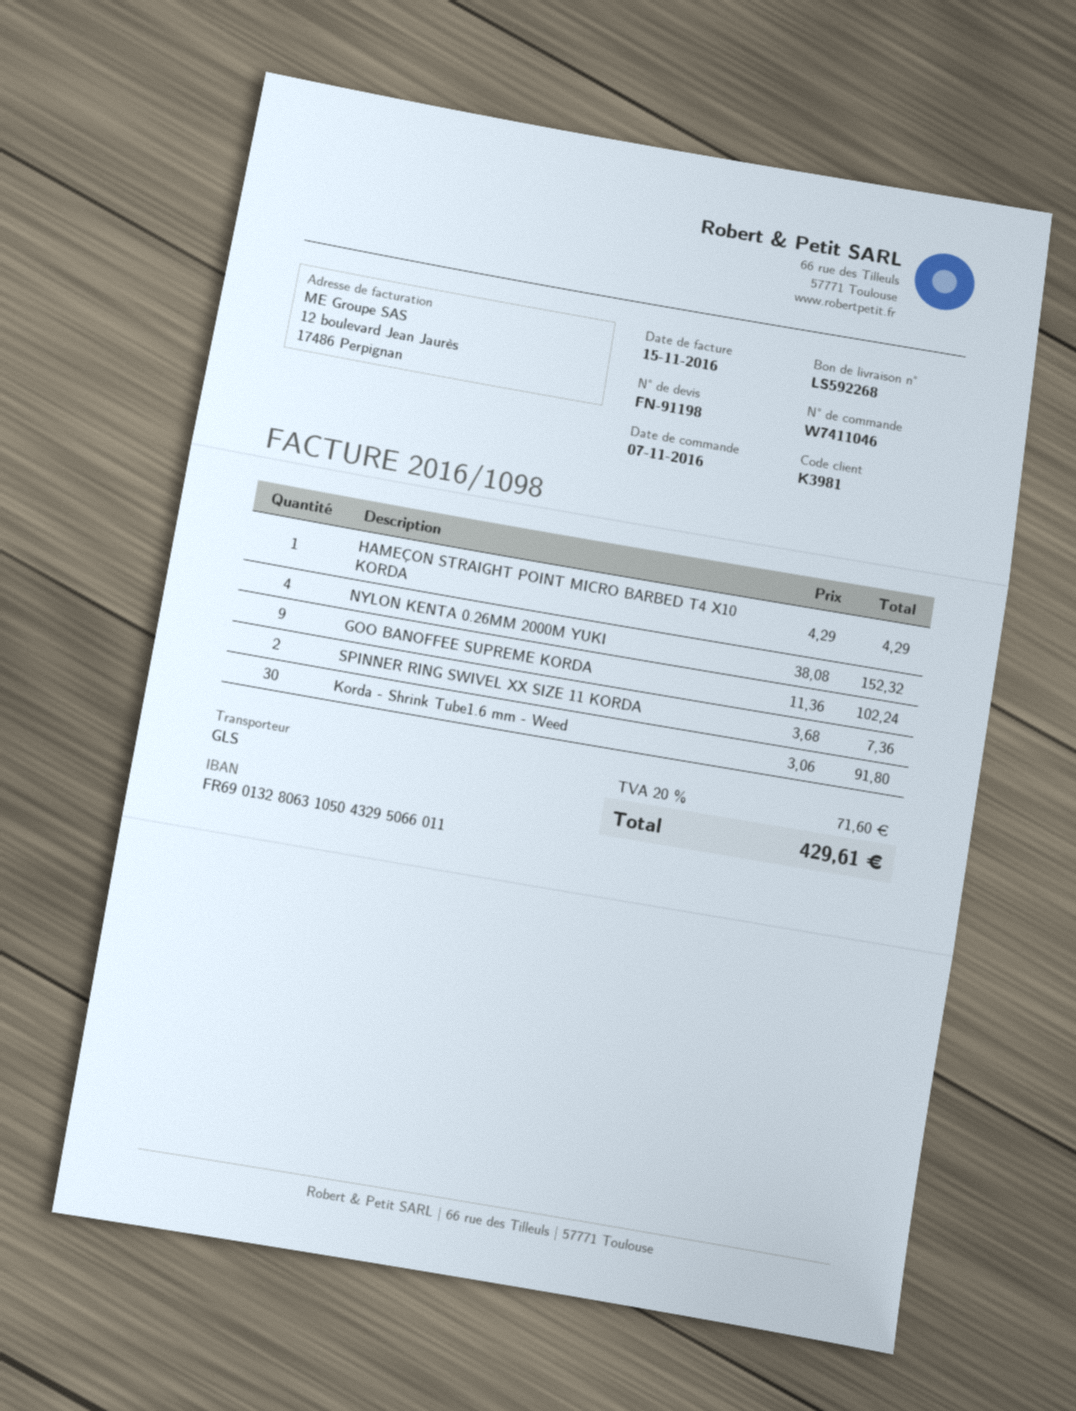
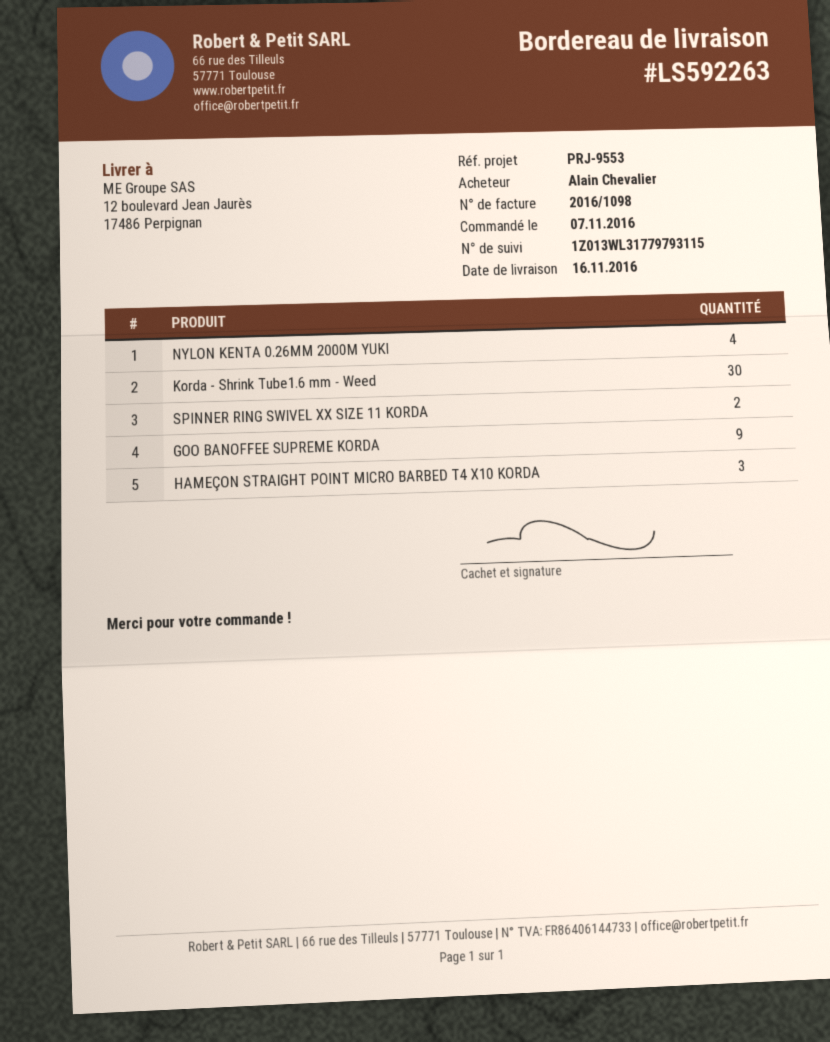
delivery note number: LS592268 -> LS592263
HAMEÇON STRAIGHT POINT MICRO BARBED T4 X10 KORDA: 1 -> 3

